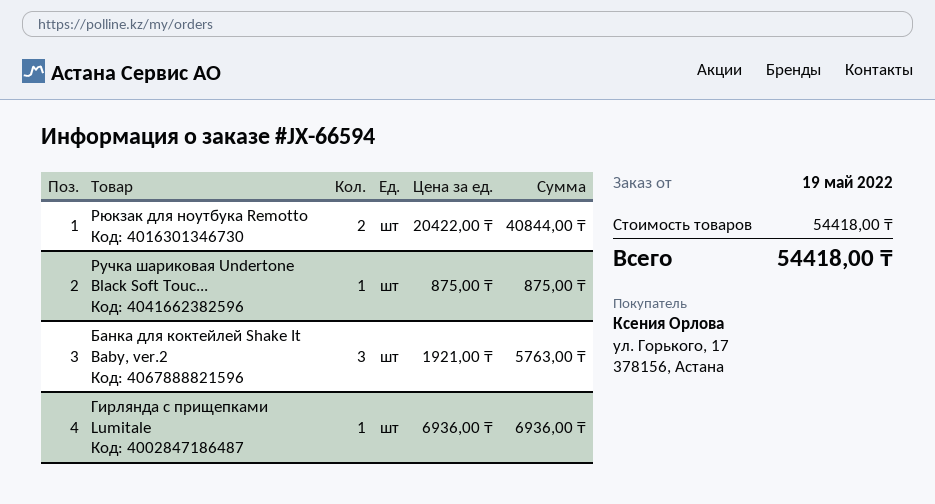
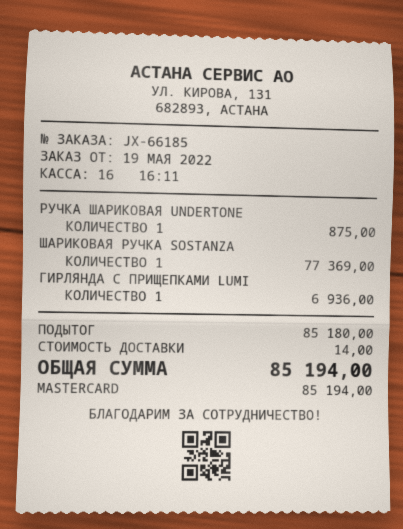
order number: JX-66594 -> JX-66185
Рюкзак для ноутбука Remotto: 2 for 40844.00 -> none
Банка для коктейлей Shake It Baby, ver.2: 3 for 5763.00 -> none
ШАРИКОВАЯ РУЧКА SOSTANZA: none -> 1 for 77369.00
subtotal: 54418.00 -> 85180.00
shipping: none -> 14.00
total: 54418.00 -> 85194.00

